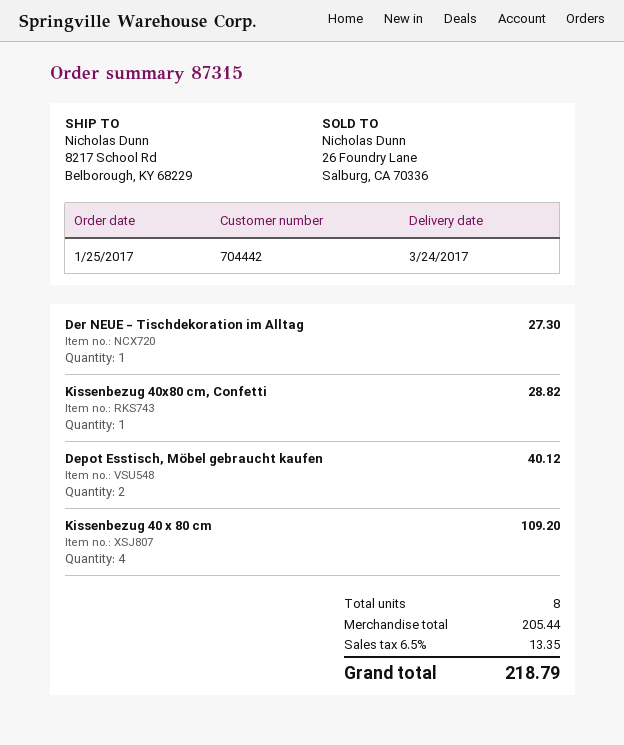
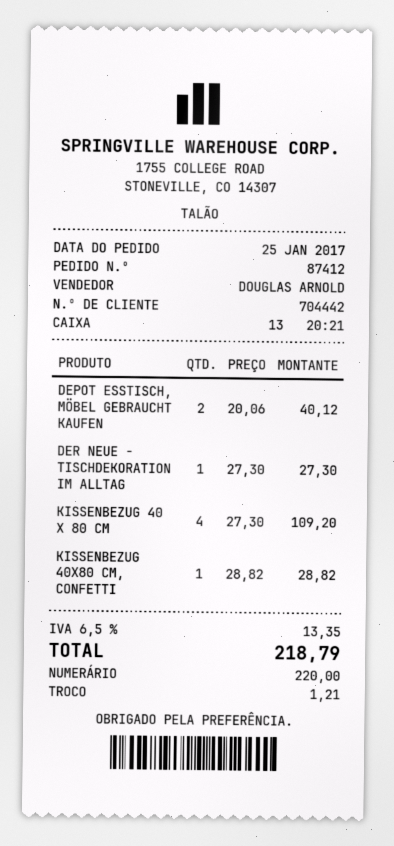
order number: 87315 -> 87412

